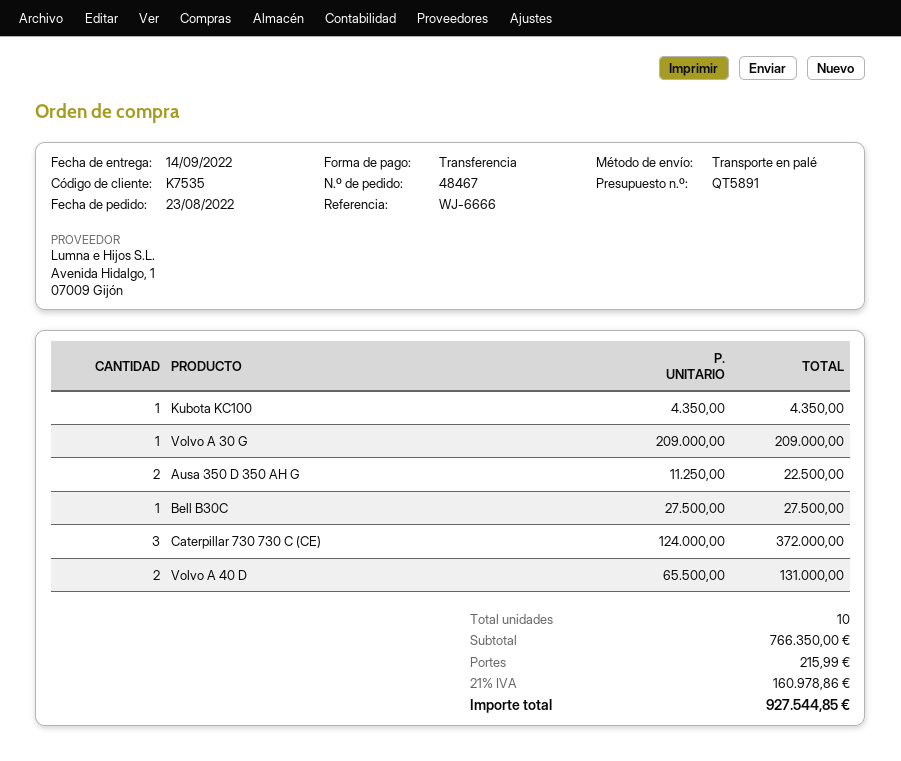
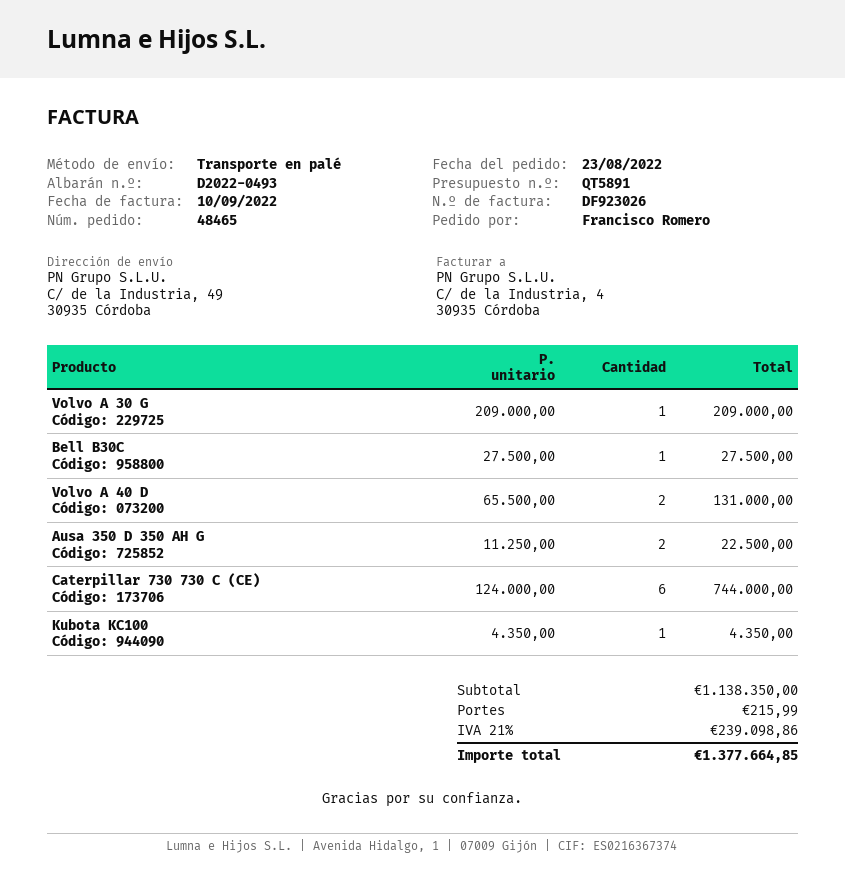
order number: 48467 -> 48465
Caterpillar 730 730 C (CE): 3 x 124000.00 = 372000.00 -> 6 x 124000.00 = 744000.00
subtotal: 766350.00 -> 1138350.00
tax: 21% = 160978.86 -> 21% = 239098.86
total: 927544.85 -> 1377664.85

